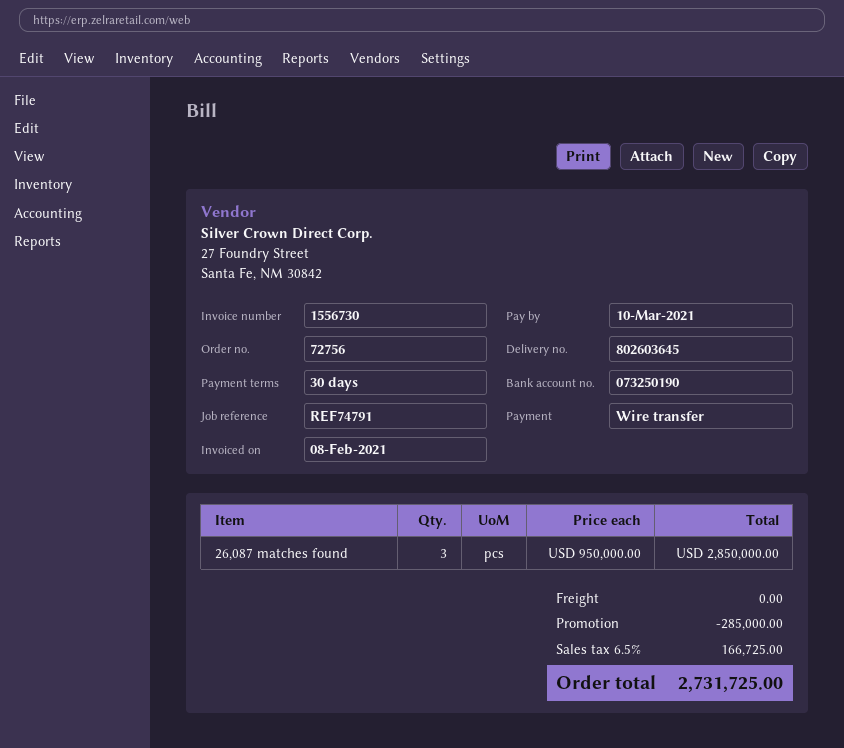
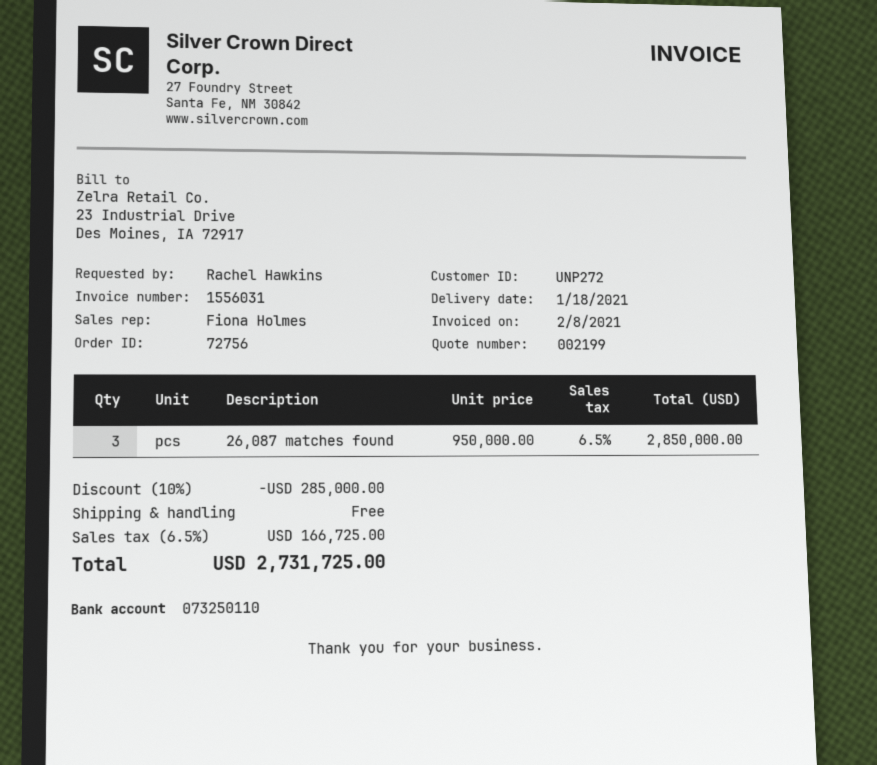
invoice number: 1556730 -> 1556031
bank account: 073250190 -> 073250110

